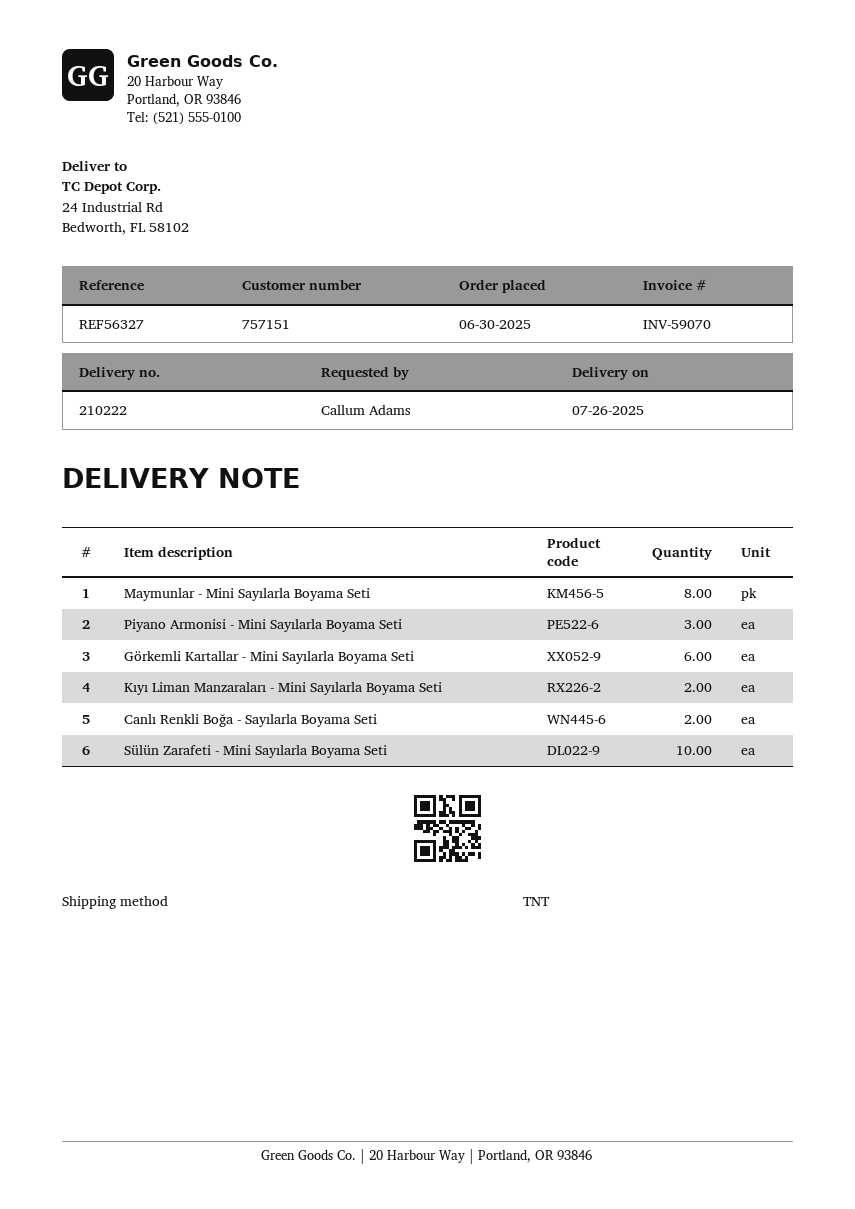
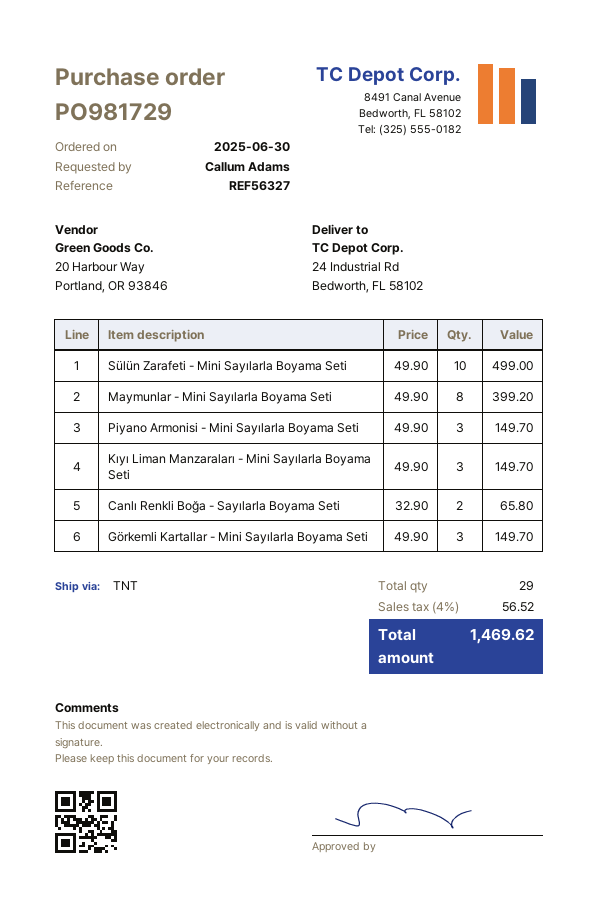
Görkemli Kartallar - Mini Sayılarla Boyama Seti: 6 -> 3
Kıyı Liman Manzaraları - Mini Sayılarla Boyama Seti: 2 -> 3

